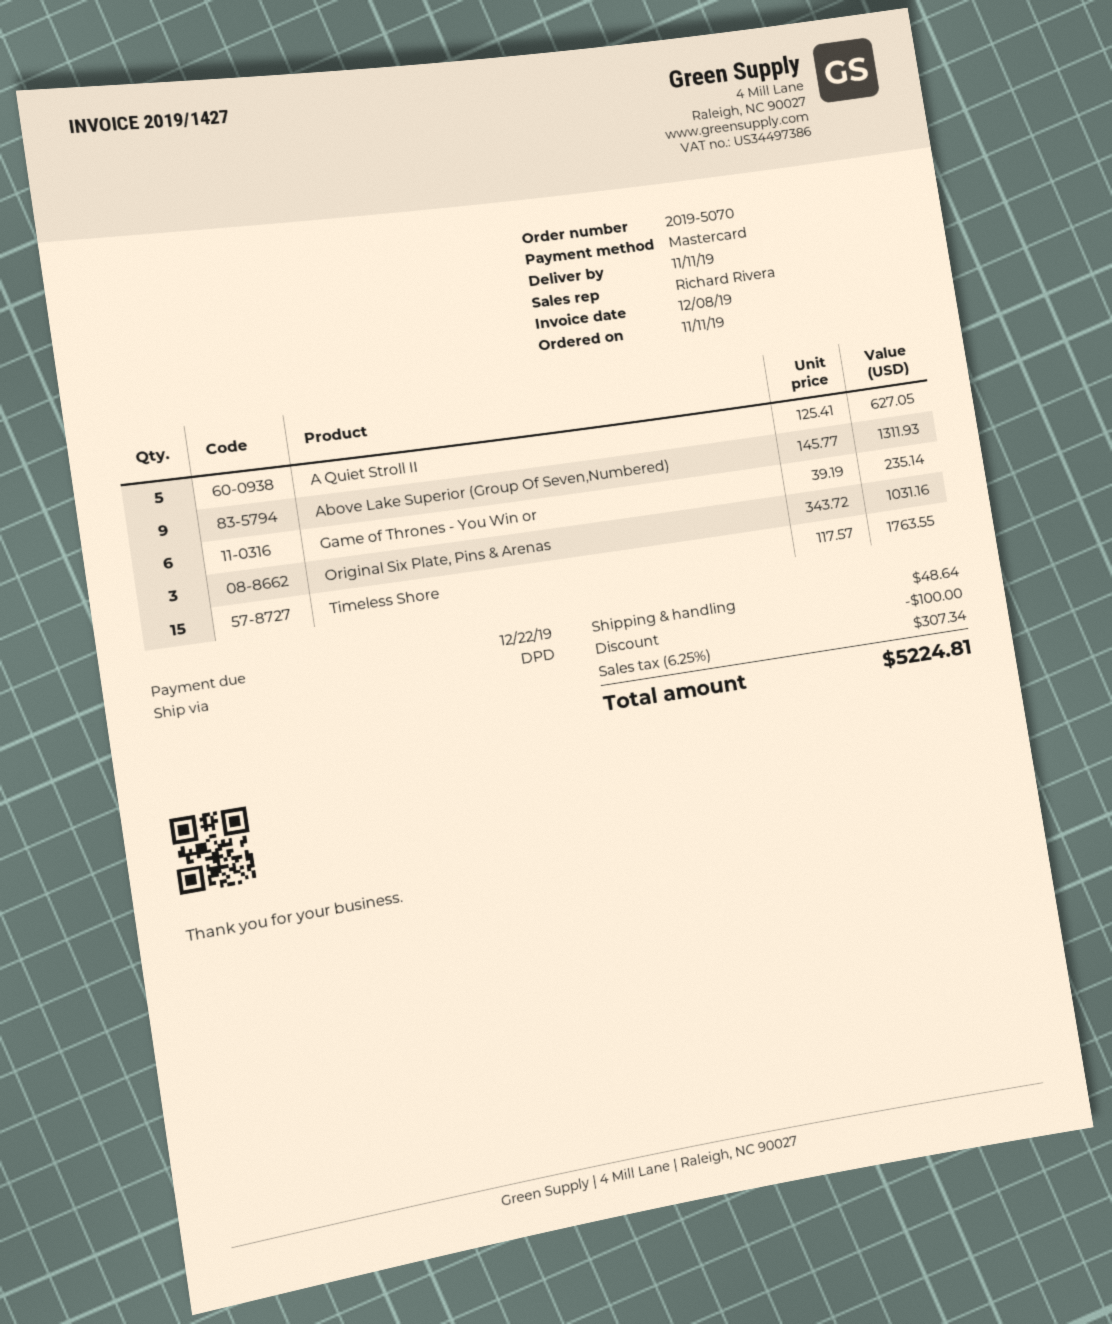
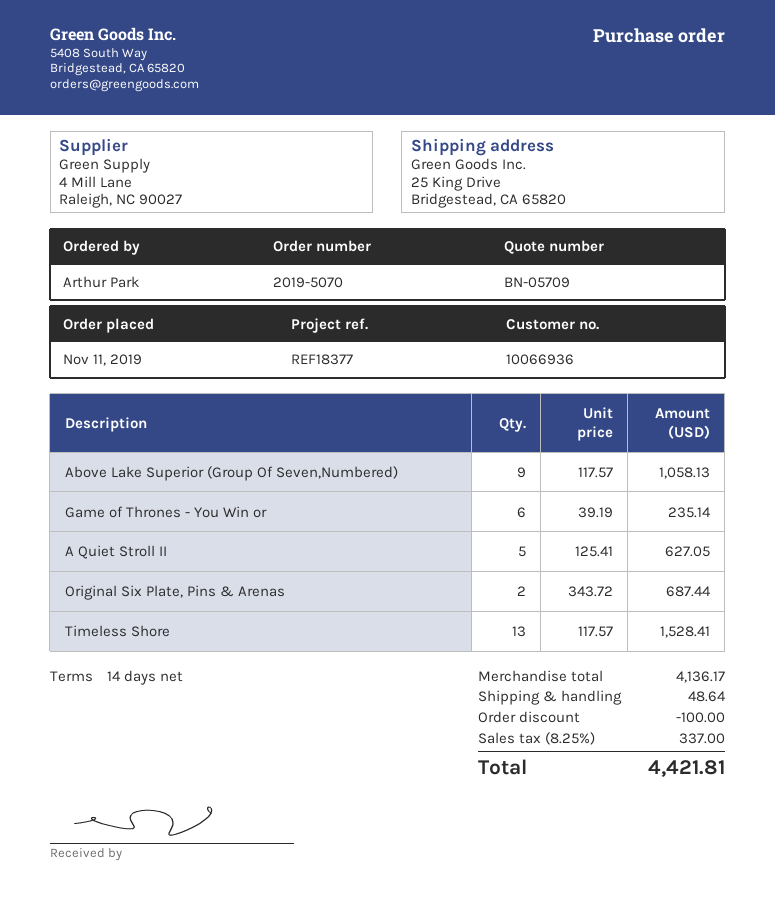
Above Lake Superior (Group Of Seven,Numbered): 9 x 145.77 = 1311.93 -> 9 x 117.57 = 1058.13
Original Six Plate, Pins & Arenas: 3 x 343.72 = 1031.16 -> 2 x 343.72 = 687.44
Timeless Shore: 15 x 117.57 = 1763.55 -> 13 x 117.57 = 1528.41
tax: 6.25% = 307.34 -> 8.25% = 337.00
total: 5224.81 -> 4421.81

